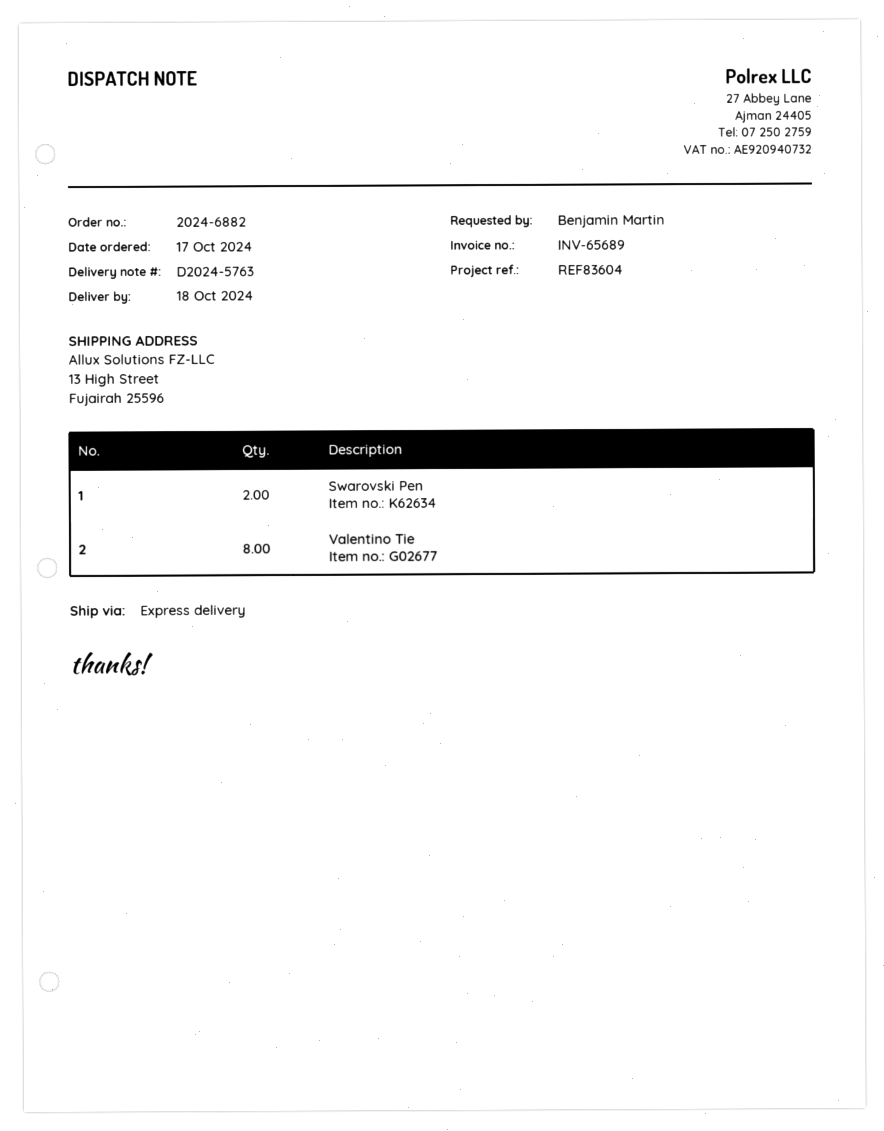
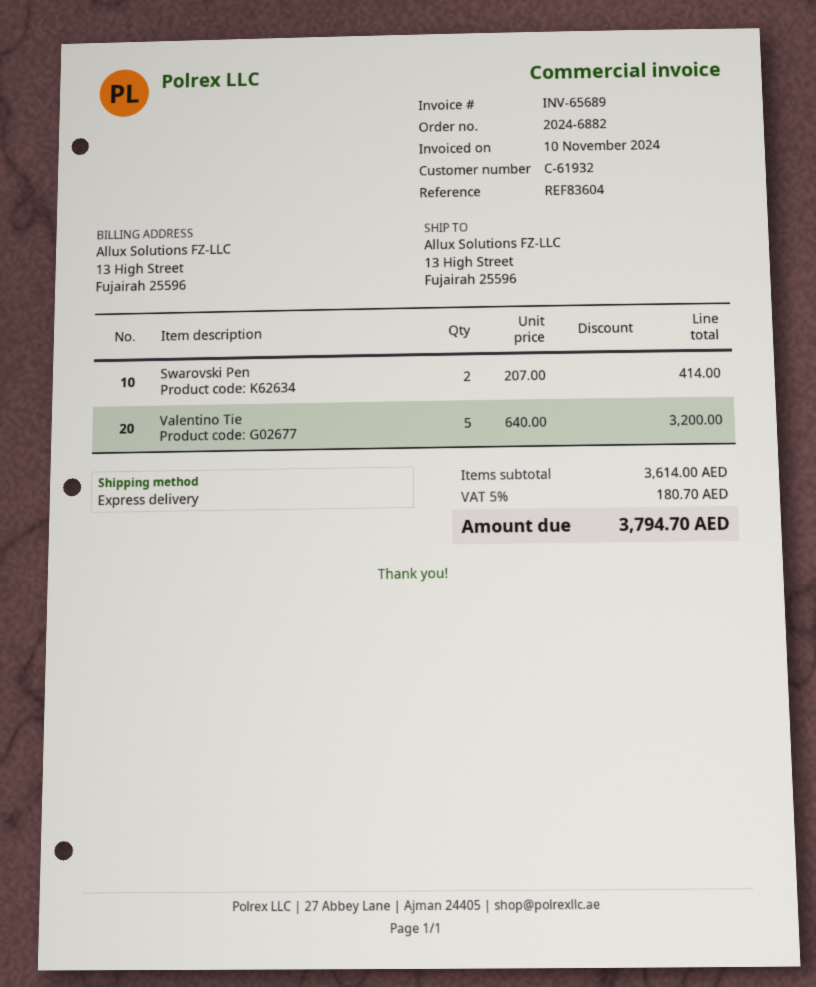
Valentino Tie: 8 -> 5

